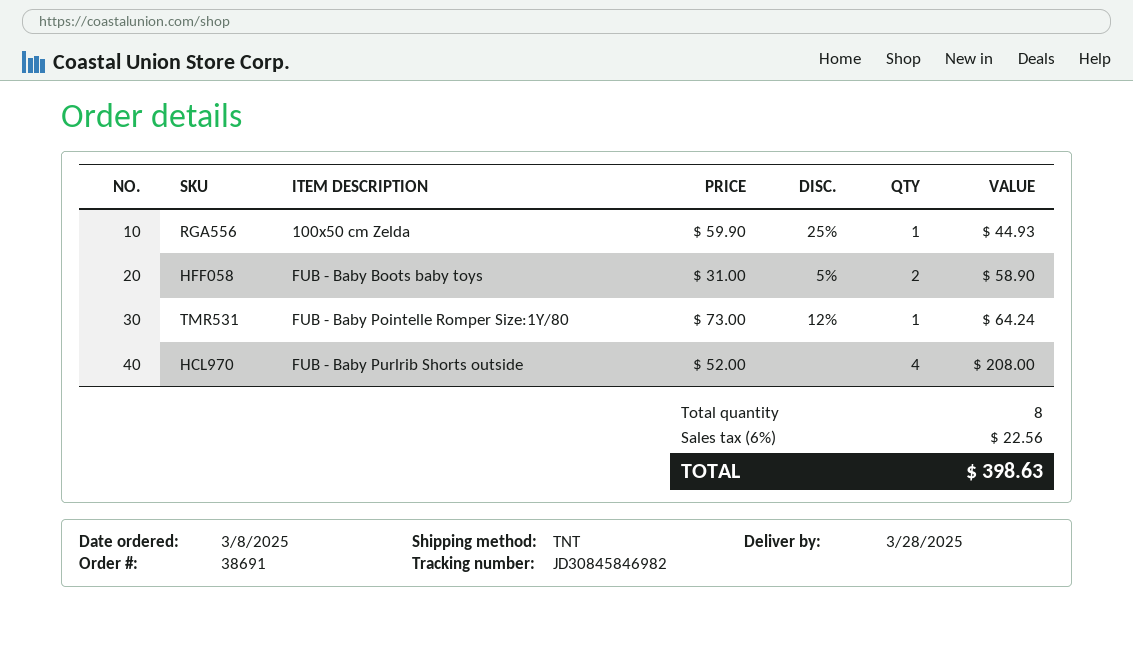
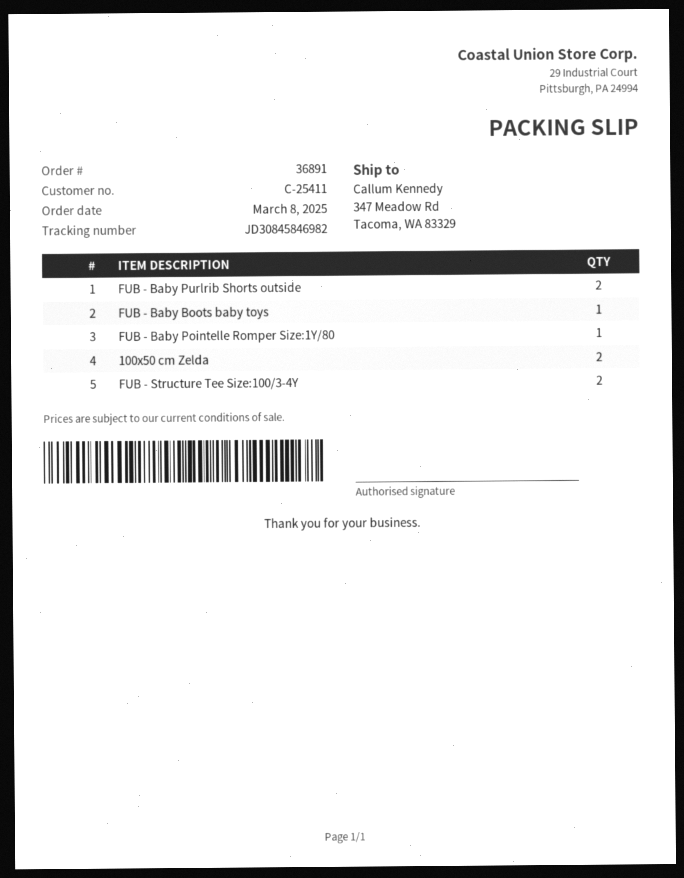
order number: 38691 -> 36891
100x50 cm Zelda: 1 -> 2
FUB - Baby Boots baby toys: 2 -> 1
FUB - Baby Purlrib Shorts outside: 4 -> 2
FUB - Structure Tee Size:100/3-4Y: none -> 2

